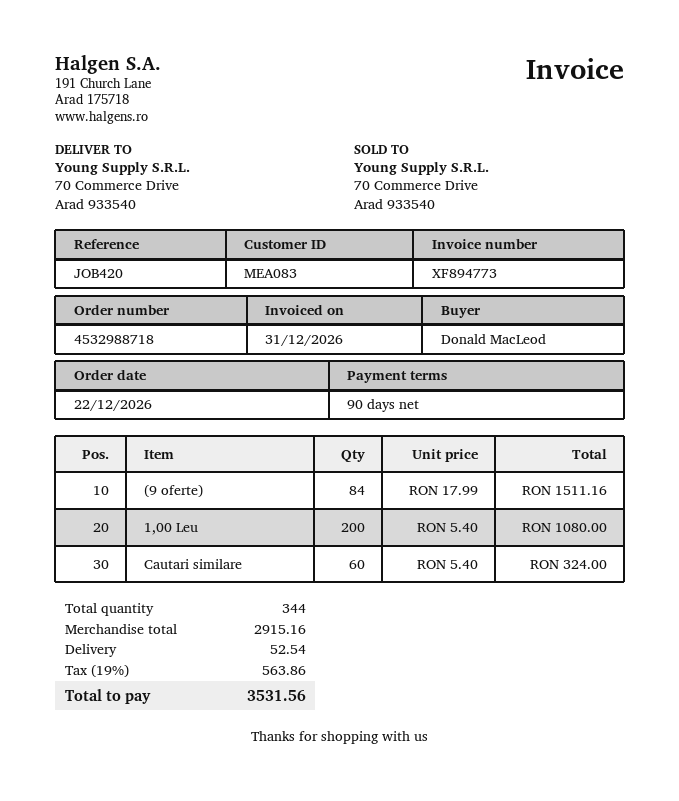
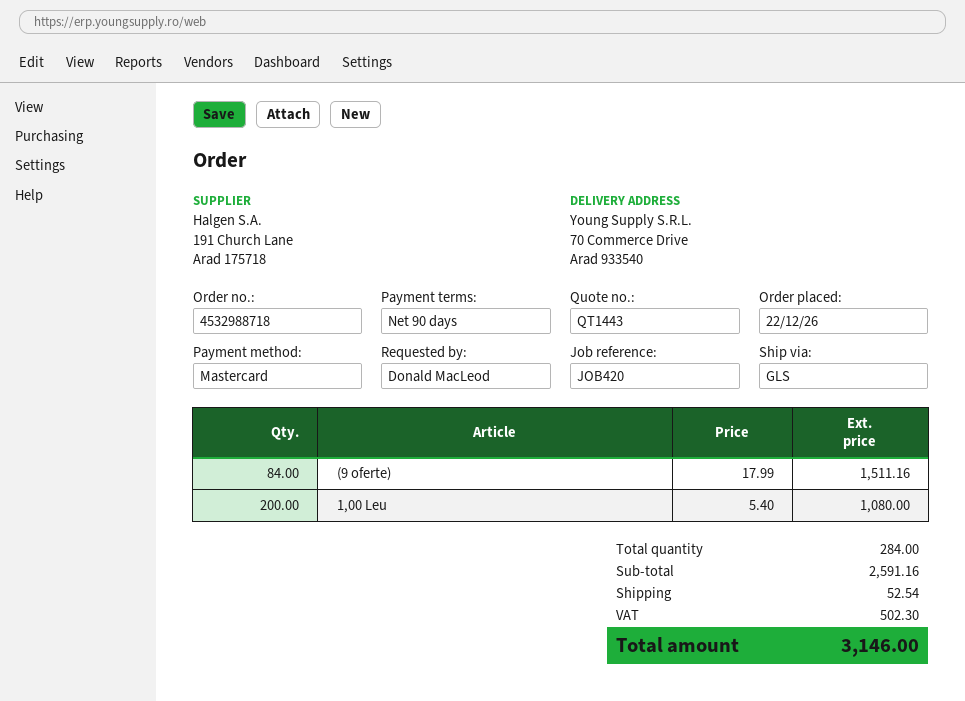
Cautari similare: 60 x 5.40 = 324.00 -> none
total quantity: 344 -> 284
subtotal: 2915.16 -> 2591.16
tax: 563.86 -> 502.30
total: 3531.56 -> 3146.00

